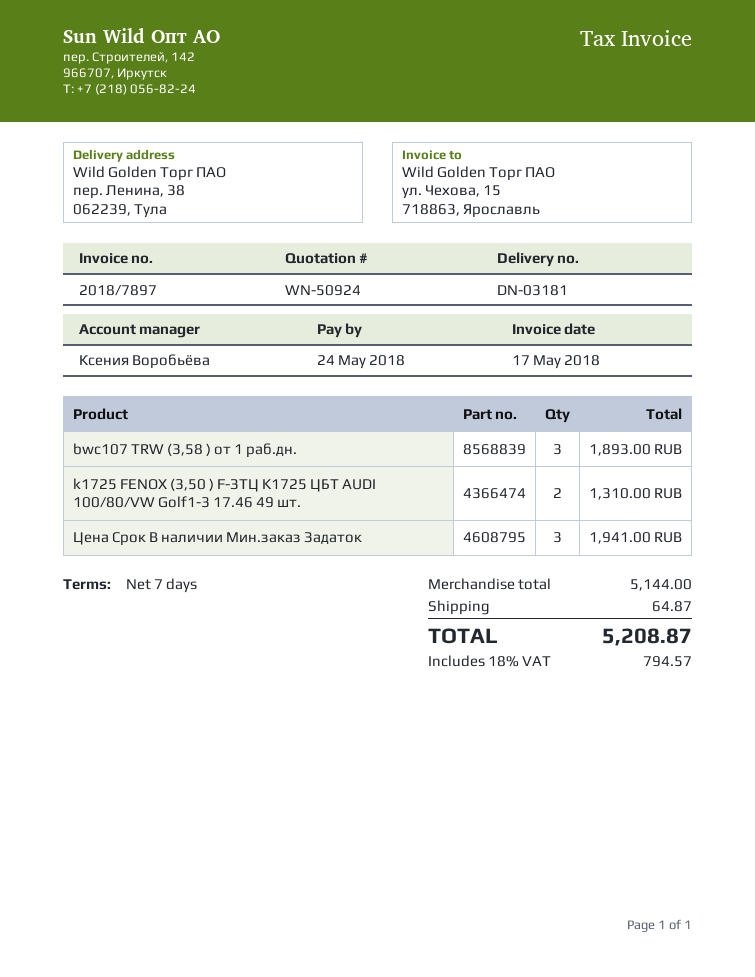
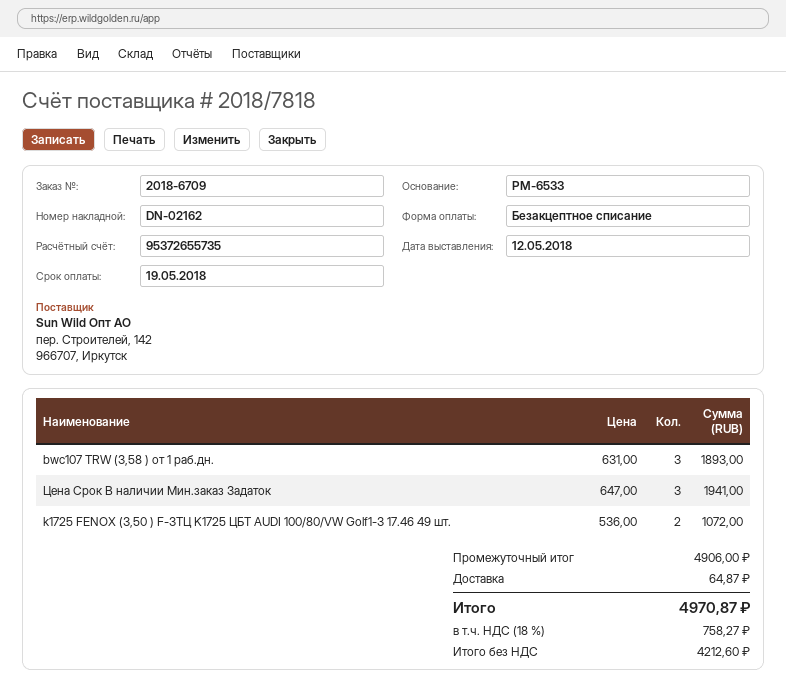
delivery note number: DN-03181 -> DN-02162
invoice number: 2018/7897 -> 2018/7818
invoice date: 2018-05-17 -> 2018-05-12
due date: 2018-05-24 -> 2018-05-19
k1725 FENOX (3,50 ) F-ЗТЦ K1725 ЦБТ AUDI 100/80/VW Golf1-3 17.46 49 шт.: 2 for 1310.00 -> 2 for 1072.00
subtotal: 5144.00 -> 4906.00
tax: 18% = 794.57 -> 18% = 758.27
total: 5208.87 -> 4970.87

